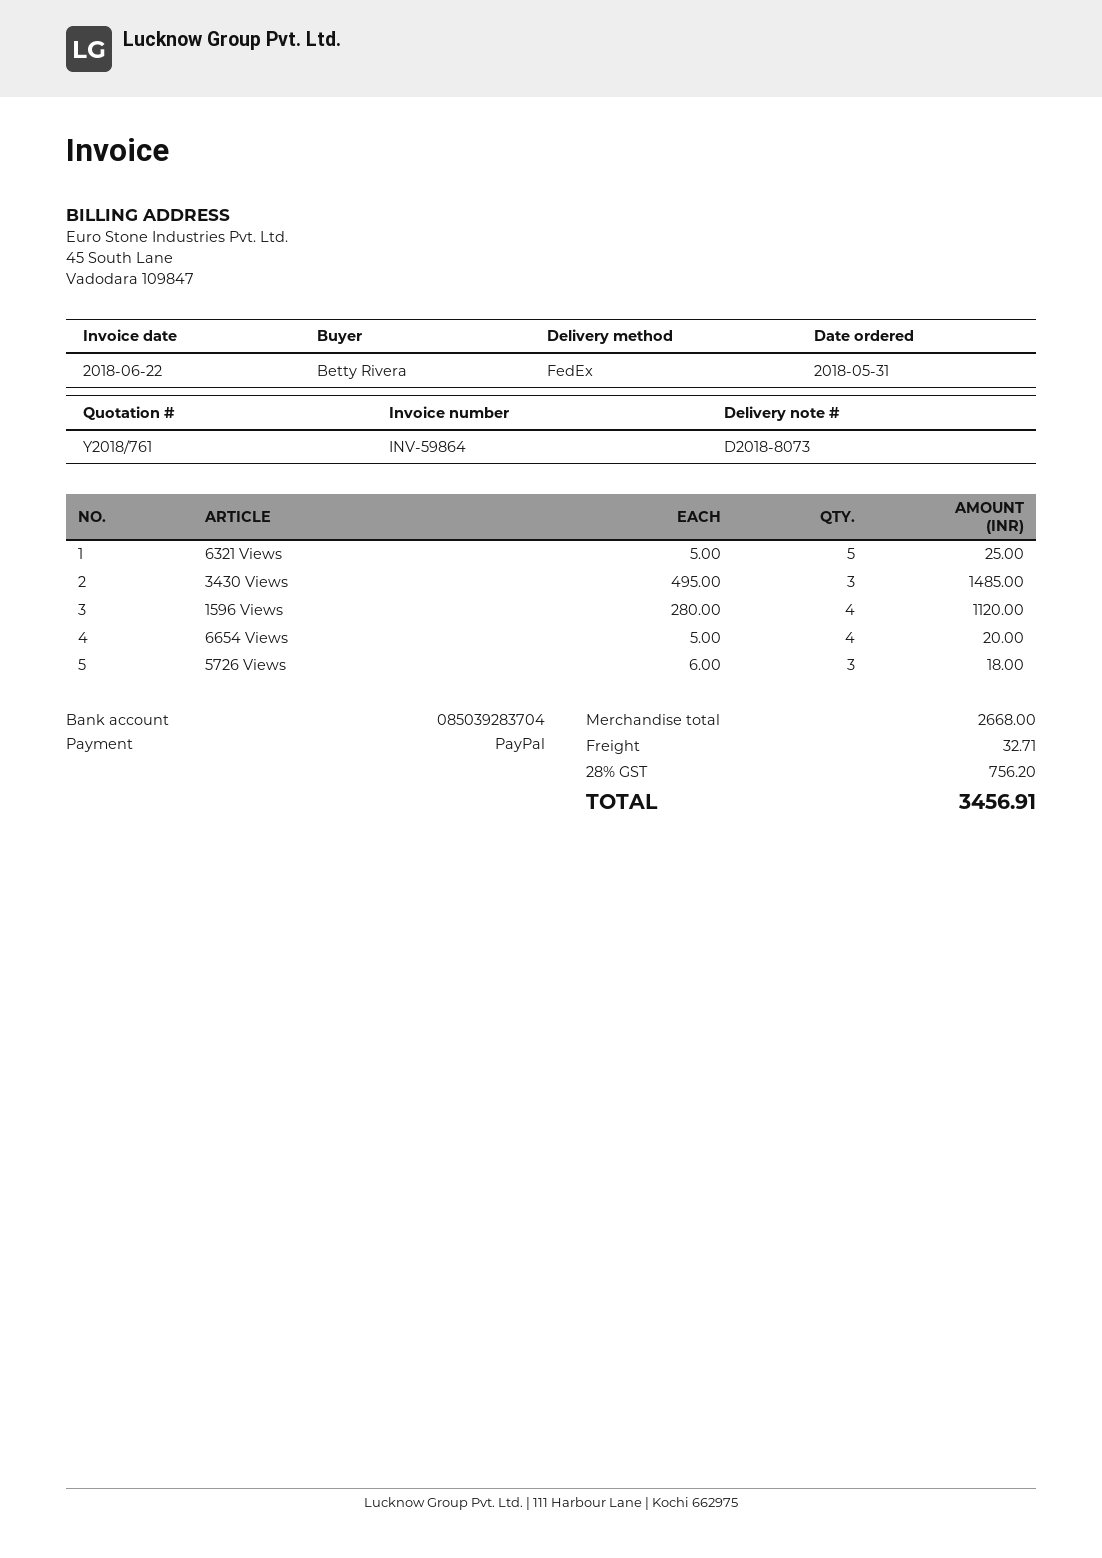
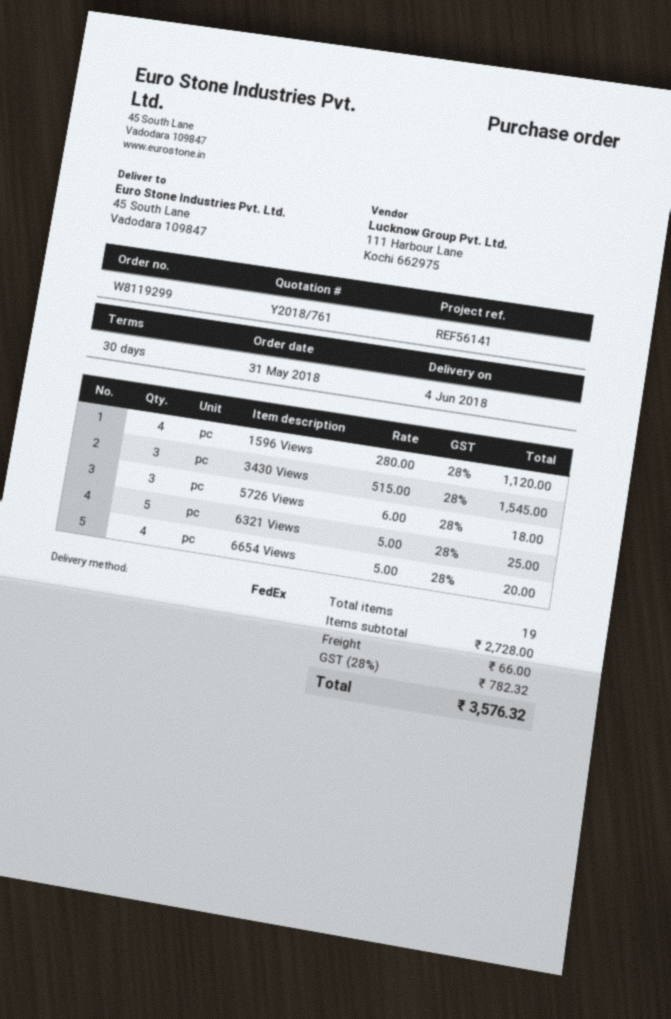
3430 Views: 3 x 495.00 = 1485.00 -> 3 x 515.00 = 1545.00
subtotal: 2668.00 -> 2728.00
shipping: 32.71 -> 66.00
tax: 28% = 756.20 -> 28% = 782.32
total: 3456.91 -> 3576.32

